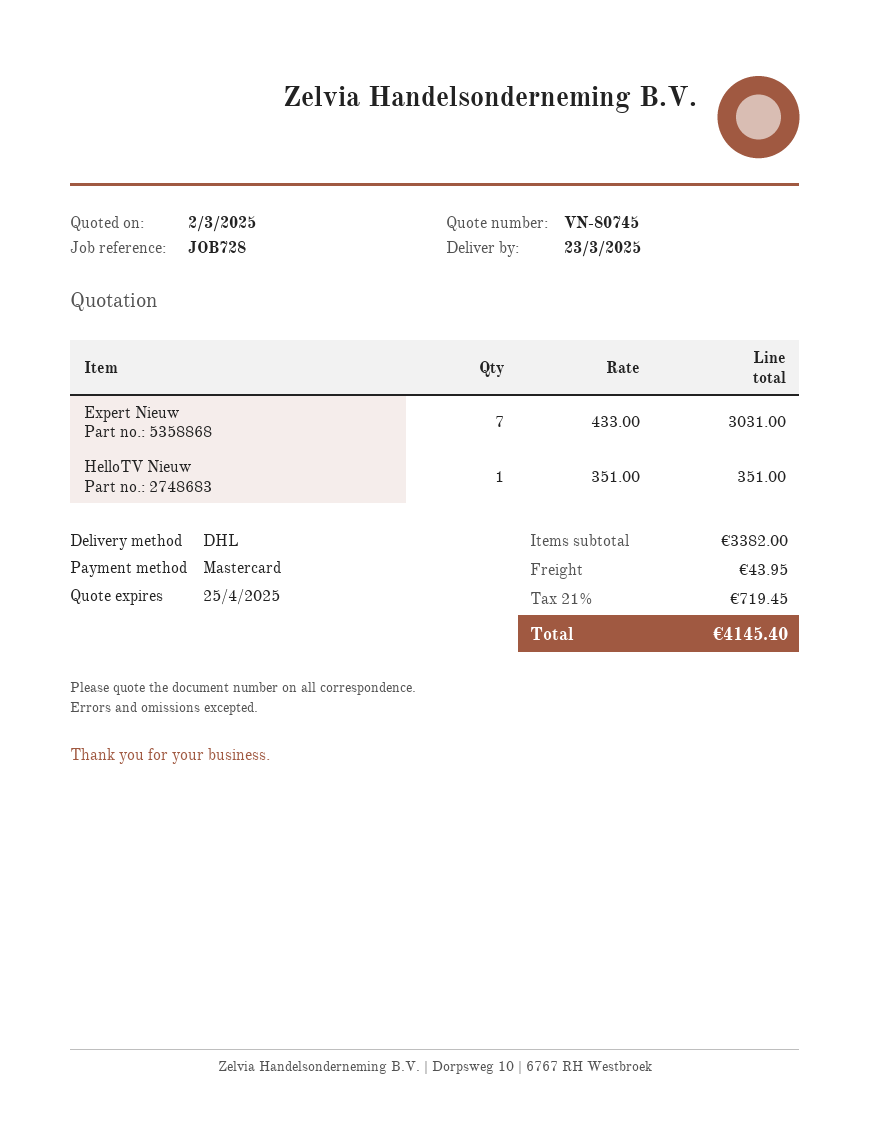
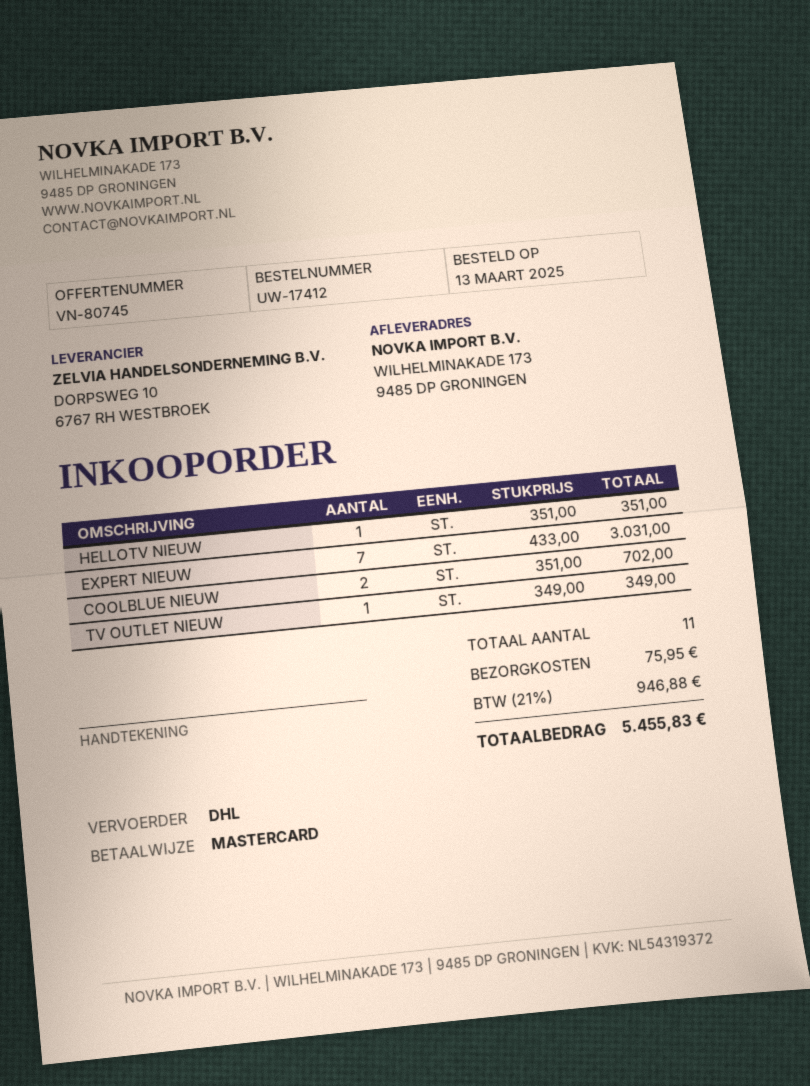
COOLBLUE NIEUW: none -> 2 x 351.00 = 702.00
TV OUTLET NIEUW: none -> 1 x 349.00 = 349.00
shipping: 43.95 -> 75.95
tax: 21% = 719.45 -> 21% = 946.88
total: 4145.40 -> 5455.83

